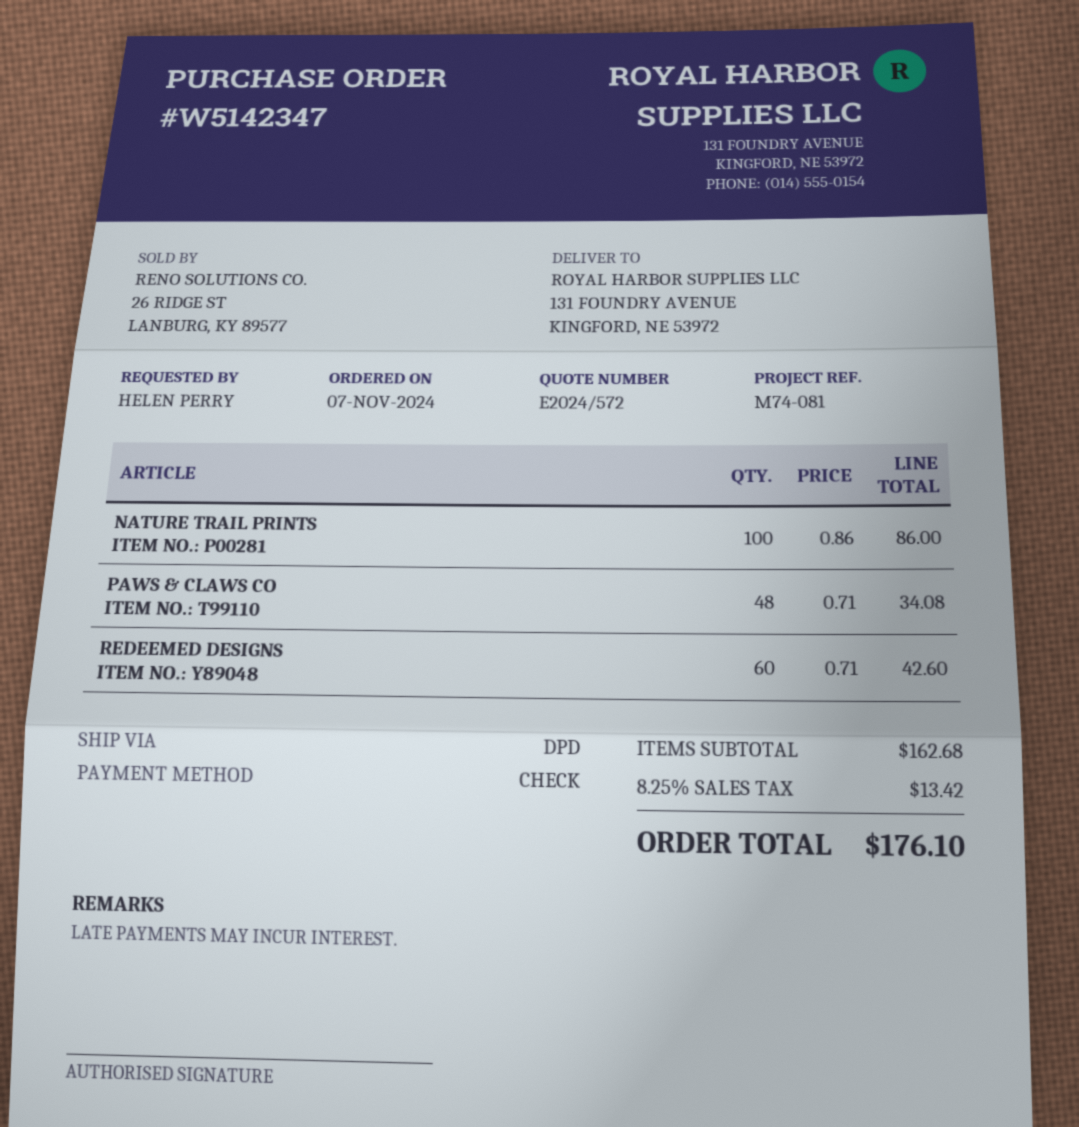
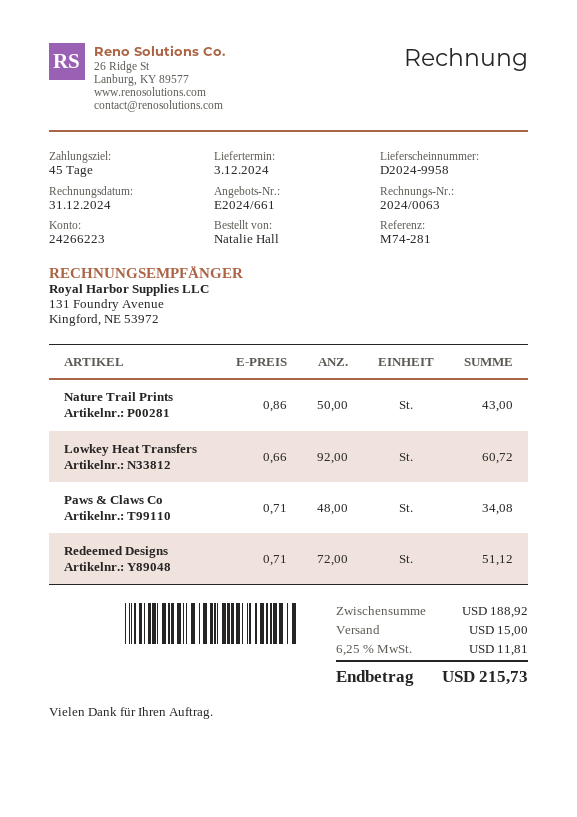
quote number: E2024/572 -> E2024/661
reference: M74-081 -> M74-281
ordered by: HELEN PERRY -> Natalie Hall
NATURE TRAIL PRINTS: 100 x 0.86 = 86.00 -> 50 x 0.86 = 43.00
REDEEMED DESIGNS: 60 x 0.71 = 42.60 -> 72 x 0.71 = 51.12
Lowkey Heat Transfers: none -> 92 x 0.66 = 60.72
subtotal: 162.68 -> 188.92
shipping: none -> 15.00
tax: 8.25% = 13.42 -> 6.25% = 11.81
total: 176.10 -> 215.73

